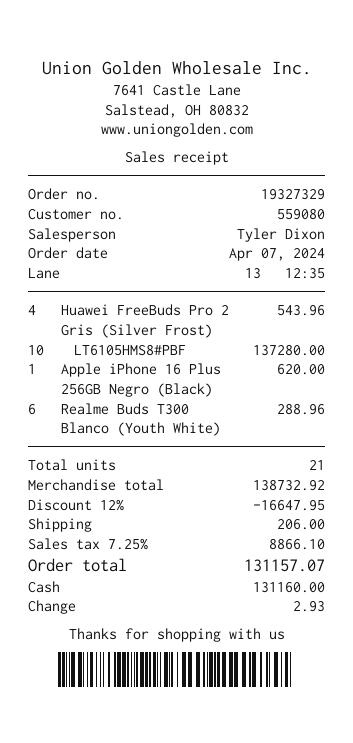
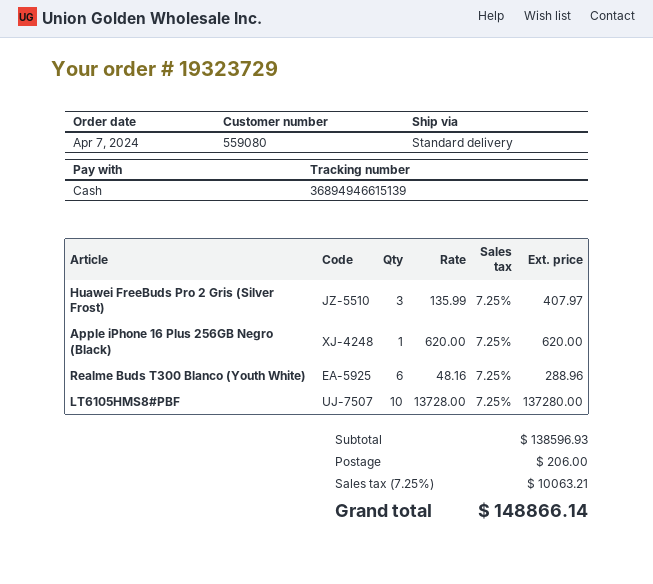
order number: 19327329 -> 19323729
Huawei FreeBuds Pro 2 Gris (Silver Frost): 4 for 543.96 -> 3 for 407.97
subtotal: 138732.92 -> 138596.93
discount: 12% = 16647.95 -> none
tax: 7.25% = 8866.10 -> 7.25% = 10063.21
total: 131157.07 -> 148866.14

